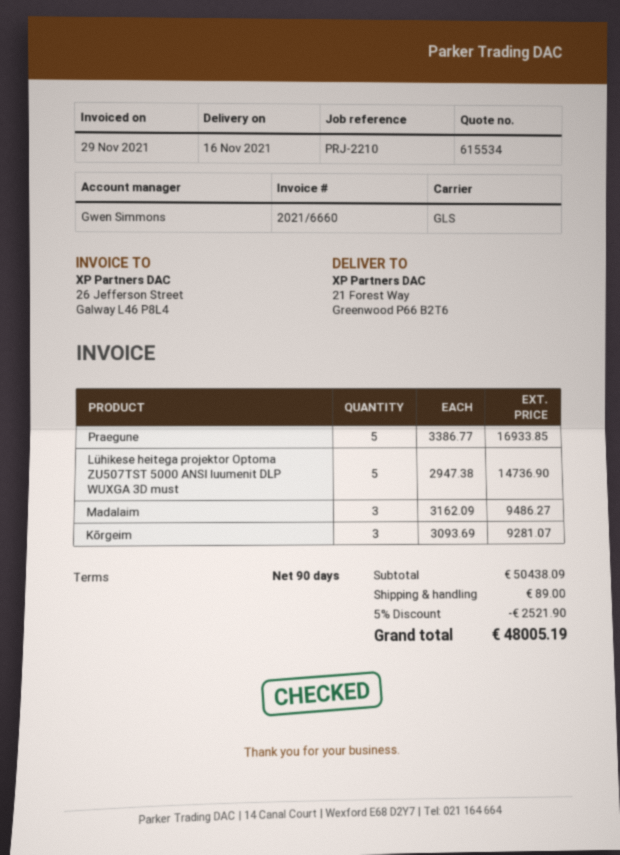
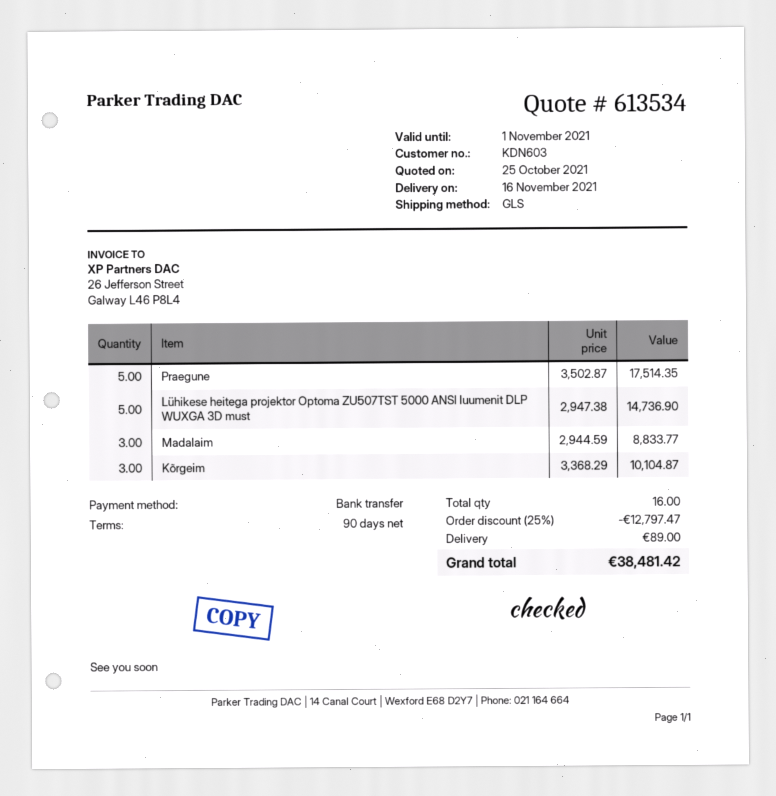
quote number: 615534 -> 613534
Praegune: 5 x 3386.77 = 16933.85 -> 5 x 3502.87 = 17514.35
Madalaim: 3 x 3162.09 = 9486.27 -> 3 x 2944.59 = 8833.77
Kõrgeim: 3 x 3093.69 = 9281.07 -> 3 x 3368.29 = 10104.87
discount: 5% = 2521.90 -> 25% = 12797.47
total: 48005.19 -> 38481.42

